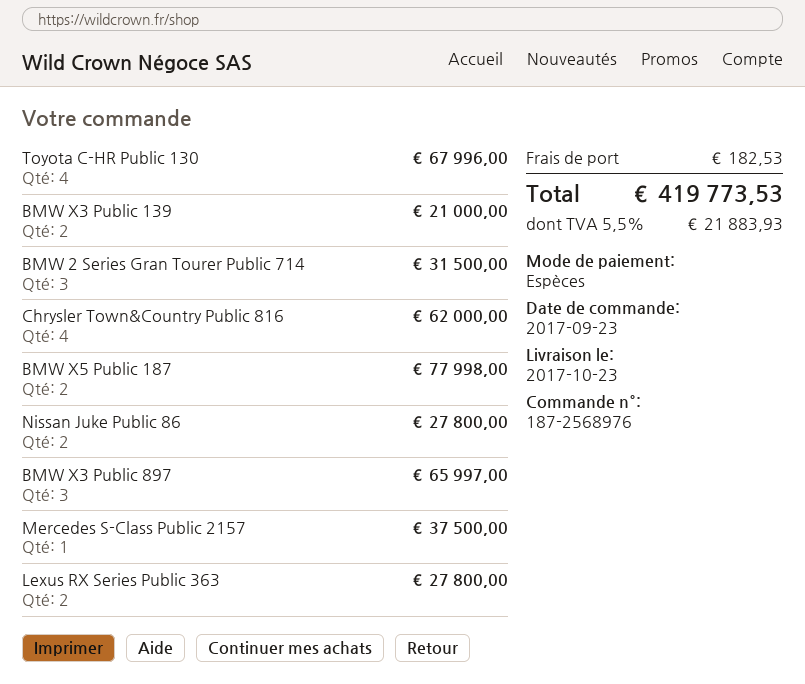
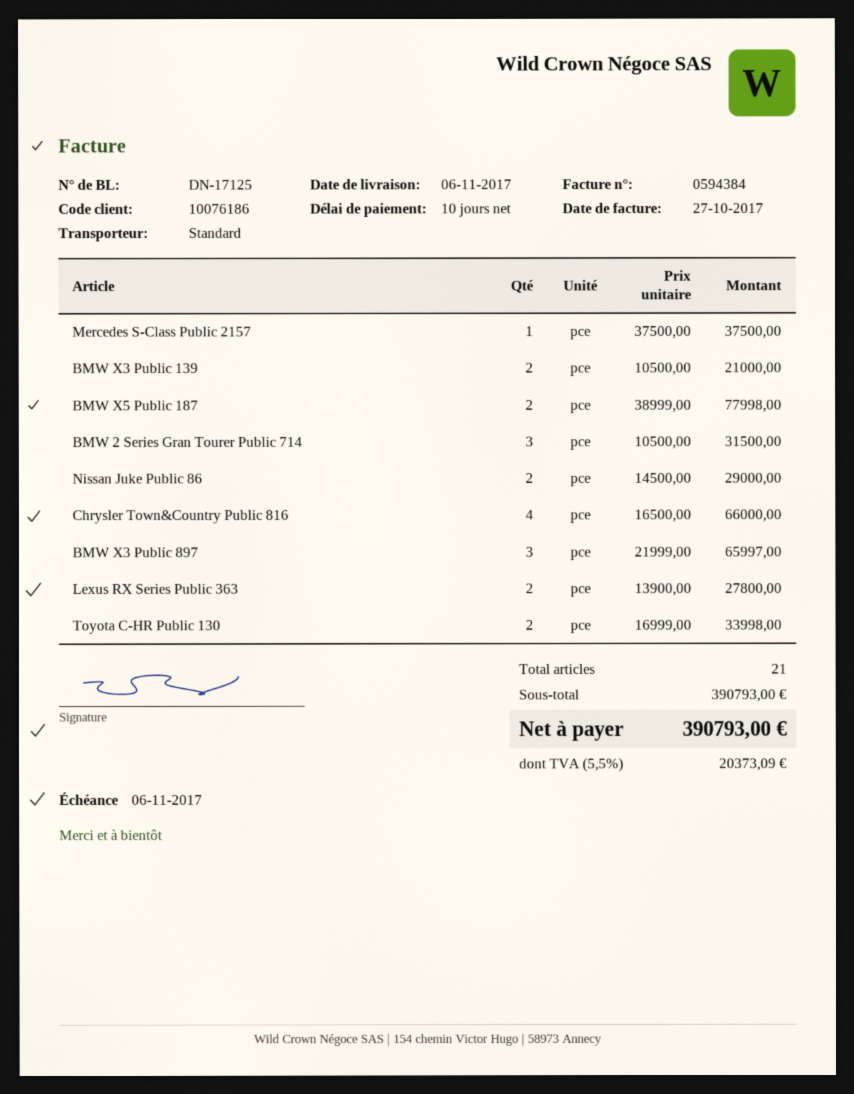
delivery date: 2017-10-23 -> 2017-11-06
Toyota C-HR Public 130: 4 for 67996.00 -> 2 for 33998.00
Chrysler Town&Country Public 816: 4 for 62000.00 -> 4 for 66000.00
Nissan Juke Public 86: 2 for 27800.00 -> 2 for 29000.00
shipping: 182.53 -> none
tax: 5.5% = 21883.93 -> 5.5% = 20373.09
total: 419773.53 -> 390793.00

